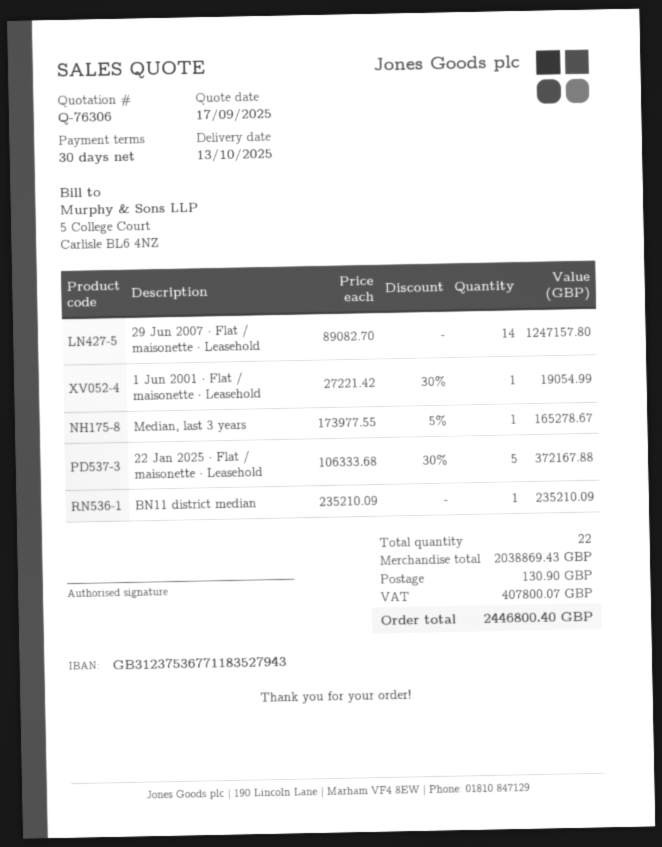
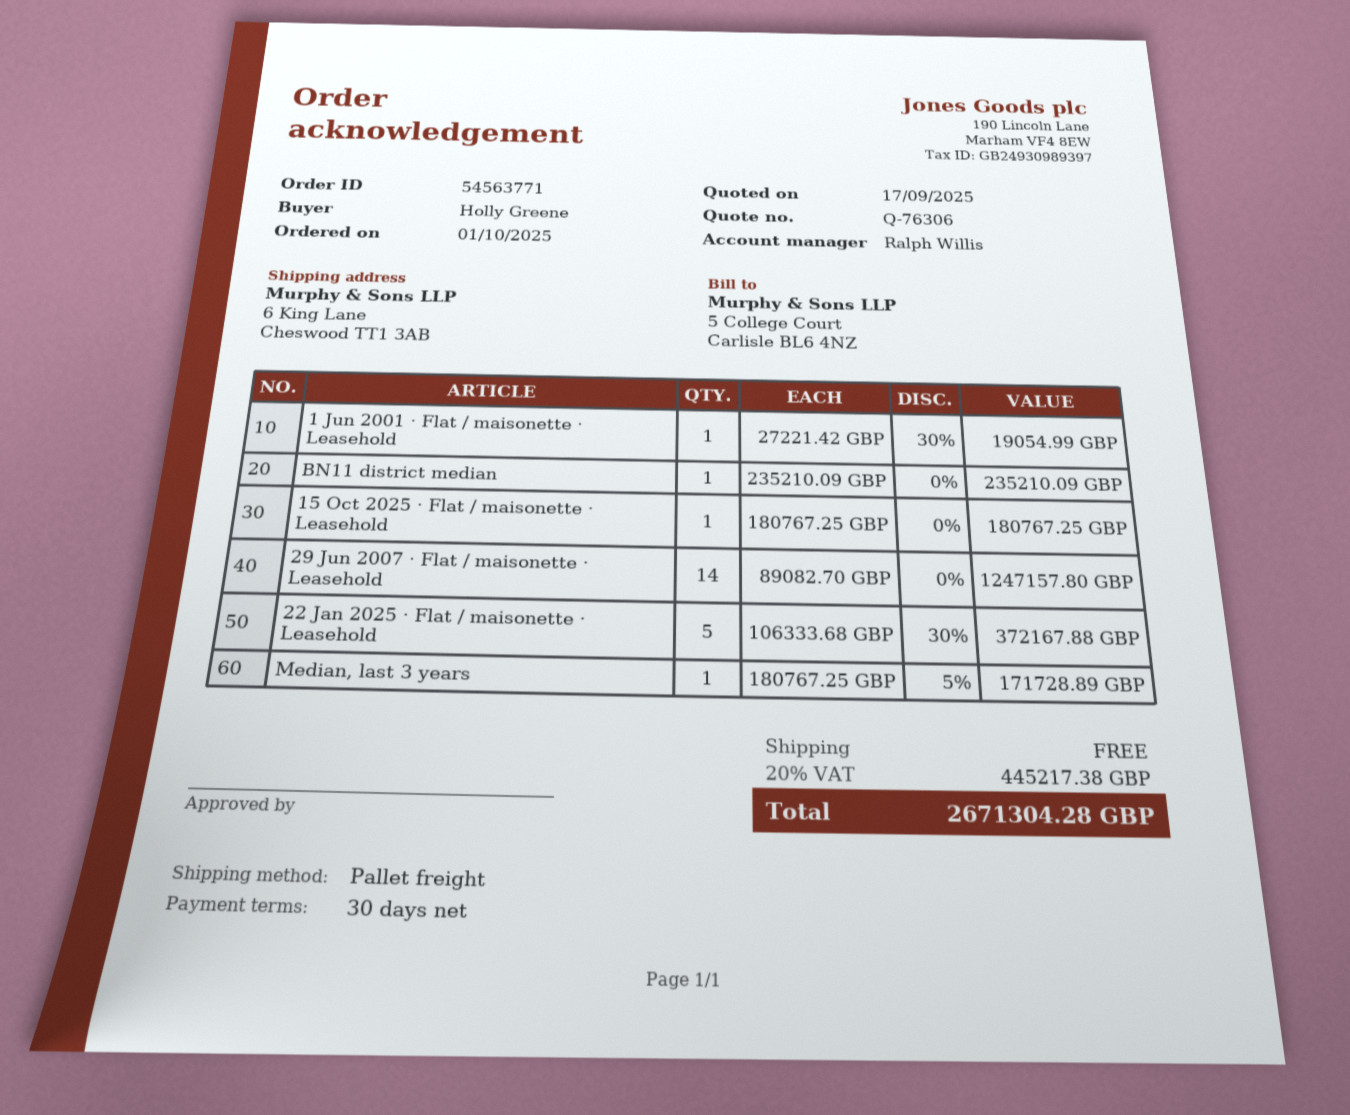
Median, last 3 years: 1 x 173977.55 - 5% = 165278.67 -> 1 x 180767.25 - 5% = 171728.89
15 Oct 2025 · Flat / maisonette · Leasehold: none -> 1 x 180767.25 = 180767.25
shipping: 130.90 -> 0.00
tax: 407800.07 -> 445217.38
total: 2446800.40 -> 2671304.28

